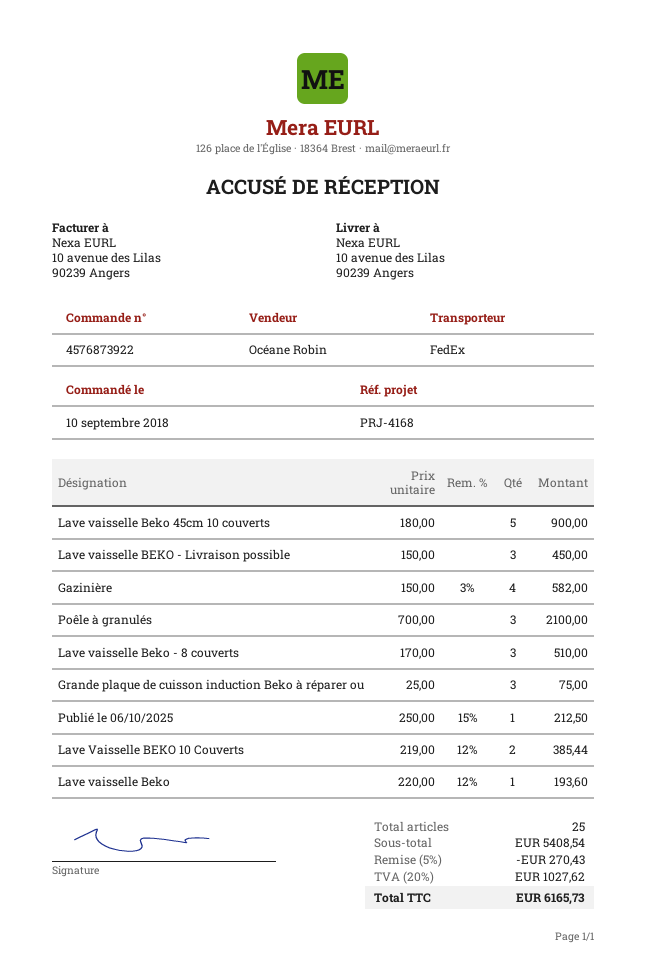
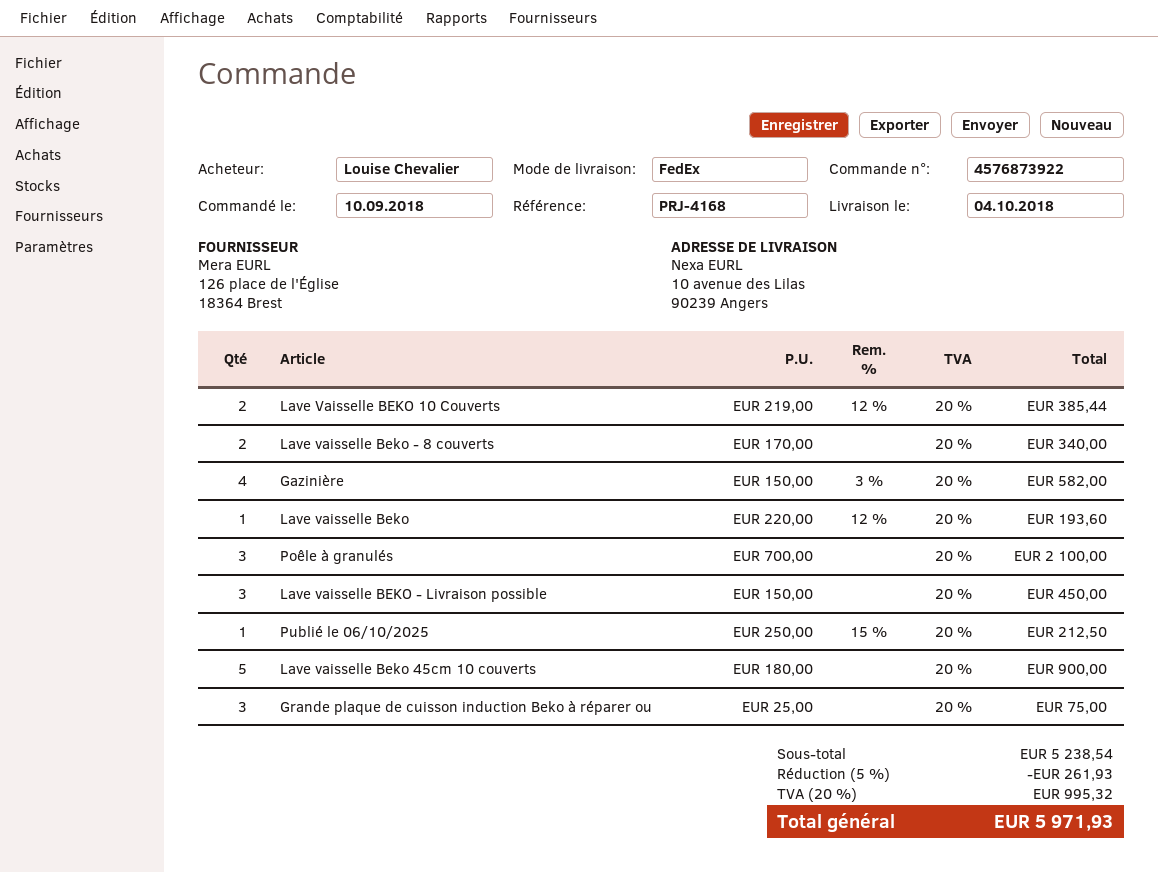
Lave vaisselle Beko - 8 couverts: 3 x 170.00 = 510.00 -> 2 x 170.00 = 340.00
subtotal: 5408.54 -> 5238.54
discount: 5% = 270.43 -> 5% = 261.93
tax: 20% = 1027.62 -> 20% = 995.32
total: 6165.73 -> 5971.93

